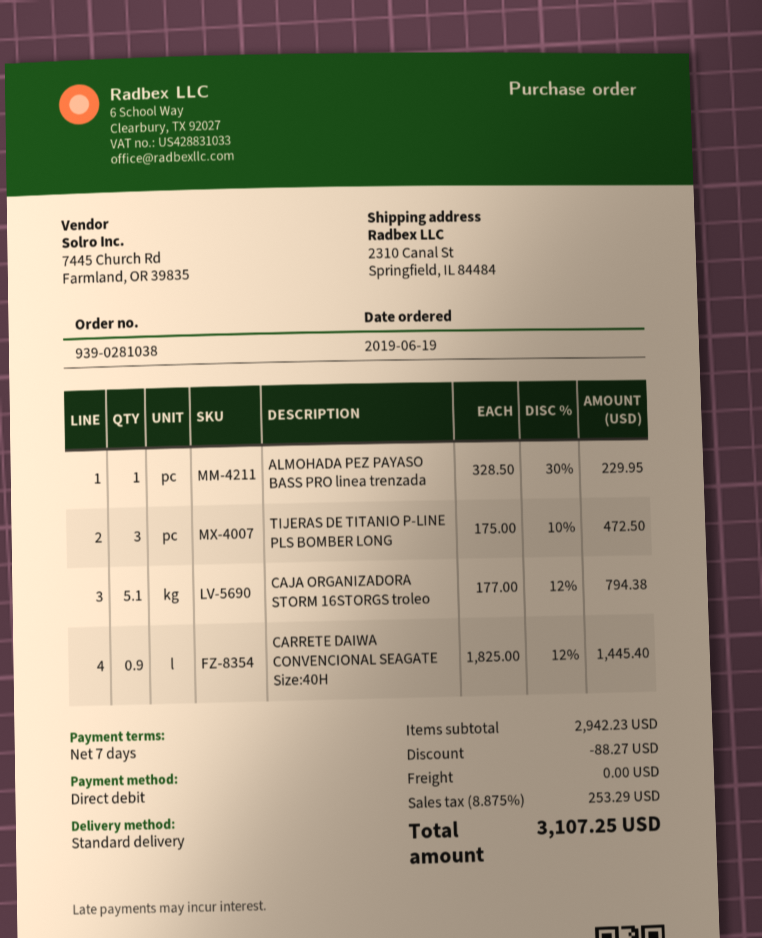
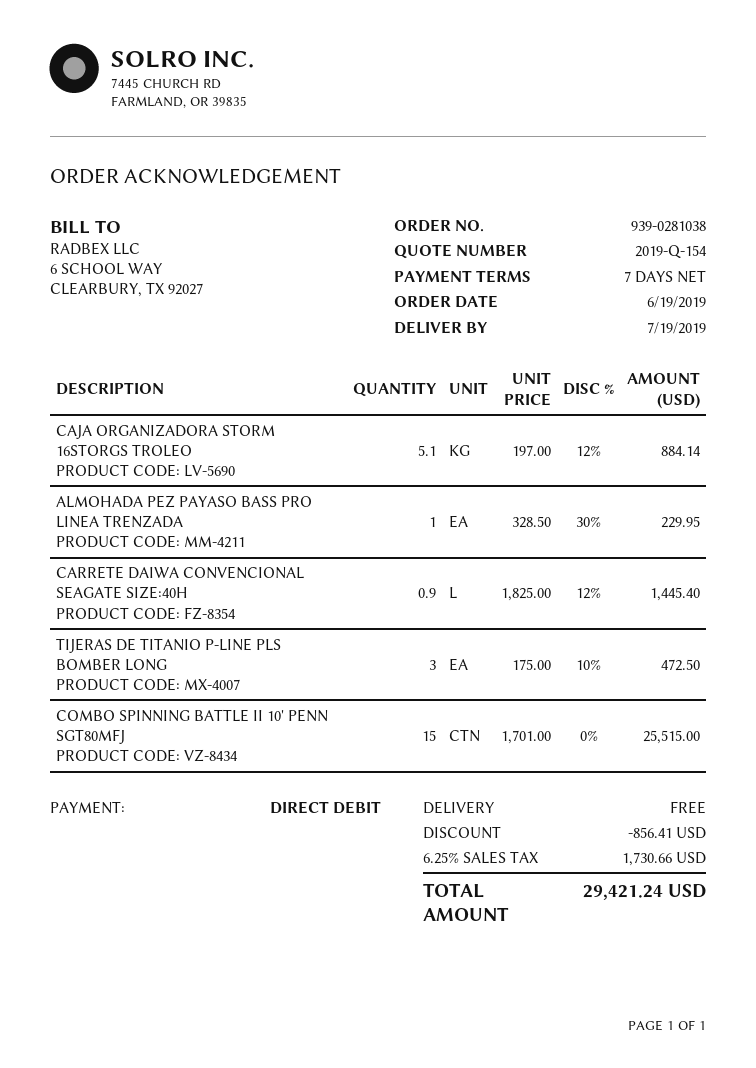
CAJA ORGANIZADORA STORM 16STORGS troleo: 5.1 x 177.00 - 12% = 794.38 -> 5.1 x 197.00 - 12% = 884.14
COMBO SPINNING BATTLE II 10' PENN SGT80MFJ: none -> 15 x 1701.00 = 25515.00
discount: 88.27 -> 856.41
tax: 8.875% = 253.29 -> 6.25% = 1730.66
total: 3107.25 -> 29421.24

